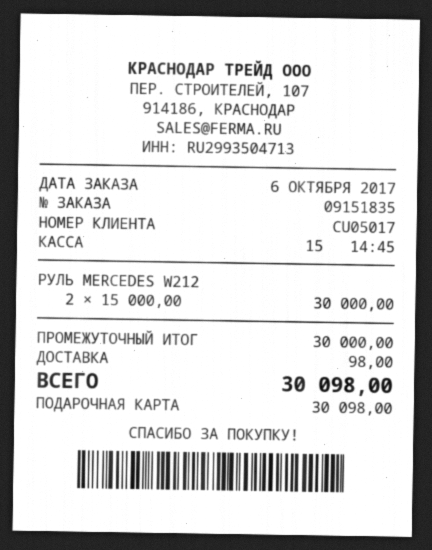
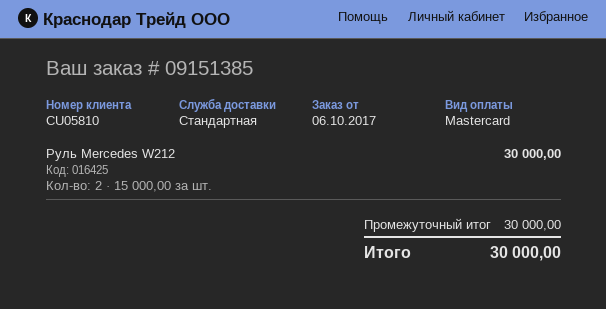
order number: 09151835 -> 09151385
customer number: CU05017 -> CU05810
payment method: gift card -> Mastercard
shipping: 98.00 -> none
total: 30098.00 -> 30000.00

